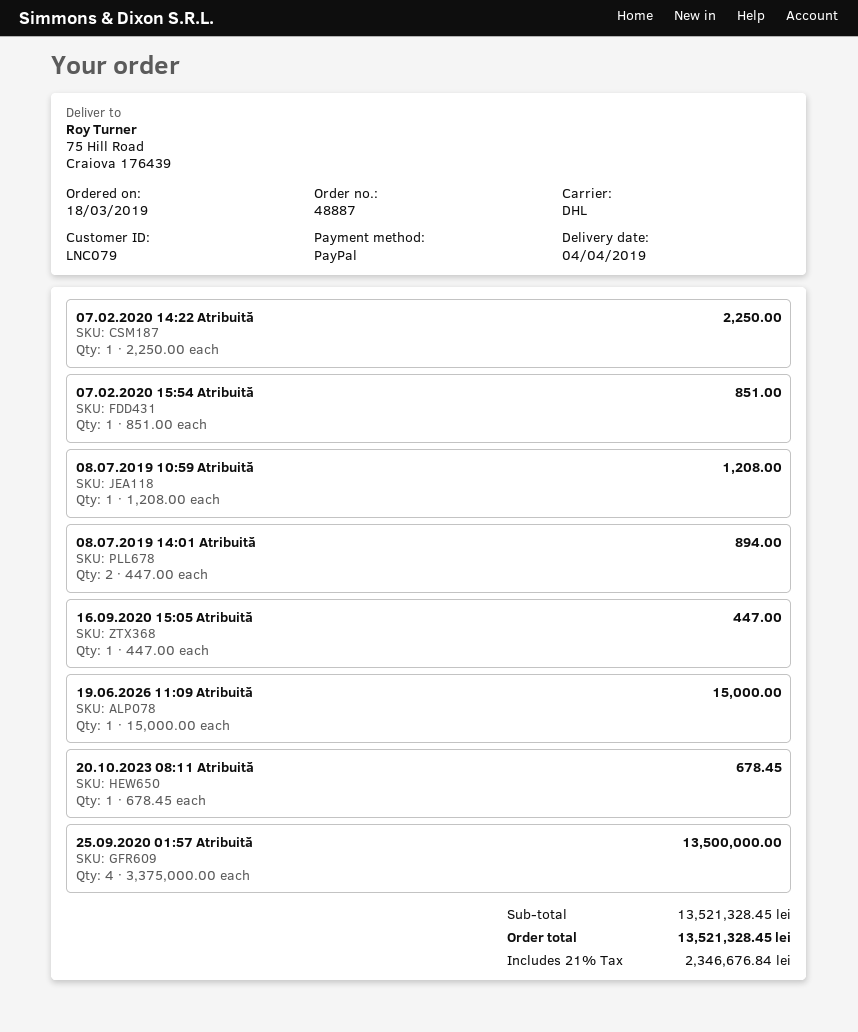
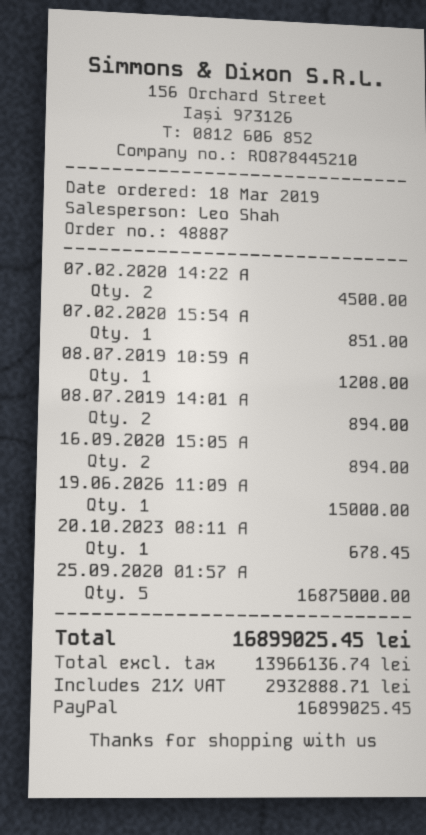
07.02.2020 14:22 Atribuită: 1 for 2250.00 -> 2 for 4500.00
16.09.2020 15:05 Atribuită: 1 for 447.00 -> 2 for 894.00
25.09.2020 01:57 Atribuită: 4 for 13500000.00 -> 5 for 16875000.00
tax: 21% = 2346676.84 -> 21% = 2932888.71
total: 13521328.45 -> 16899025.45

